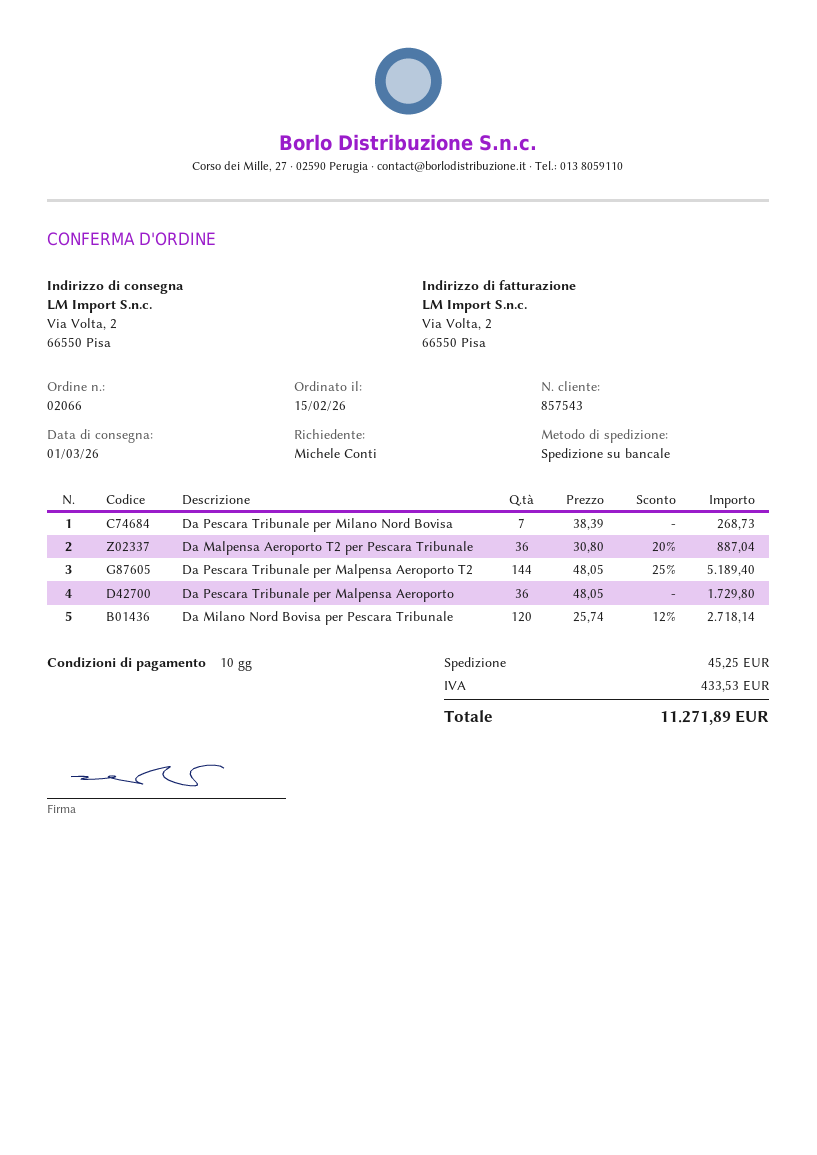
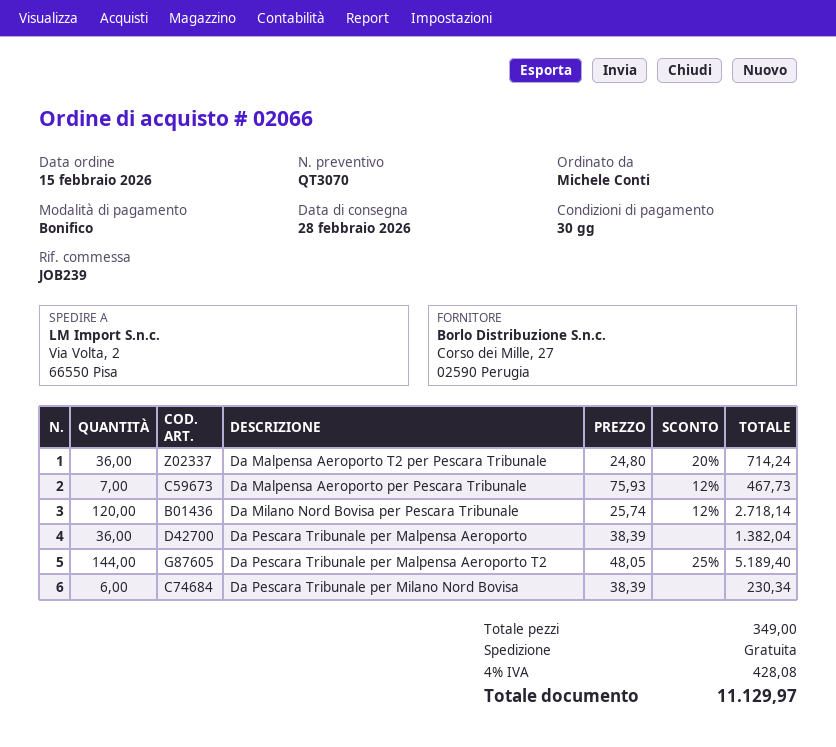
delivery date: 2026-03-01 -> 2026-02-28
payment terms: 10 days -> 30 days
Da Pescara Tribunale per Milano Nord Bovisa: 7 x 38.39 = 268.73 -> 6 x 38.39 = 230.34
Da Malpensa Aeroporto T2 per Pescara Tribunale: 36 x 30.80 - 20% = 887.04 -> 36 x 24.80 - 20% = 714.24
Da Pescara Tribunale per Malpensa Aeroporto: 36 x 48.05 = 1729.80 -> 36 x 38.39 = 1382.04
Da Malpensa Aeroporto per Pescara Tribunale: none -> 7 x 75.93 - 12% = 467.73
shipping: 45.25 -> 0.00
tax: 433.53 -> 428.08
total: 11271.89 -> 11129.97

